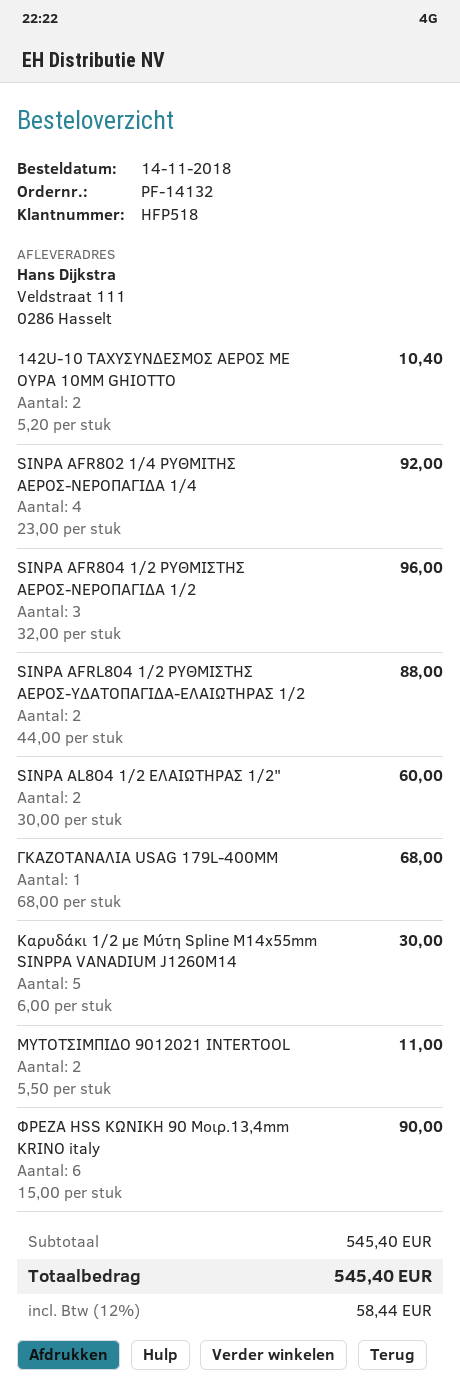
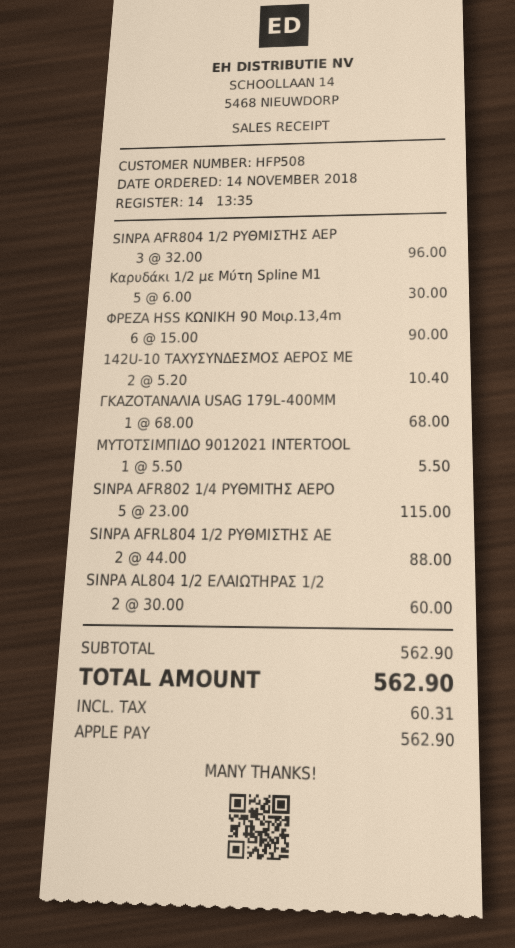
customer number: HFP518 -> HFP508
SINPA AFR802 1/4 ΡΥΘΜΙΤΗΣ ΑΕΡΟΣ-ΝΕΡΟΠΑΓΙΔΑ 1/4: 4 x 23.00 = 92.00 -> 5 x 23.00 = 115.00
ΜΥΤΟΤΣΙΜΠΙΔΟ 9012021 INTERTOOL: 2 x 5.50 = 11.00 -> 1 x 5.50 = 5.50
subtotal: 545.40 -> 562.90
tax: 58.44 -> 60.31
total: 545.40 -> 562.90

